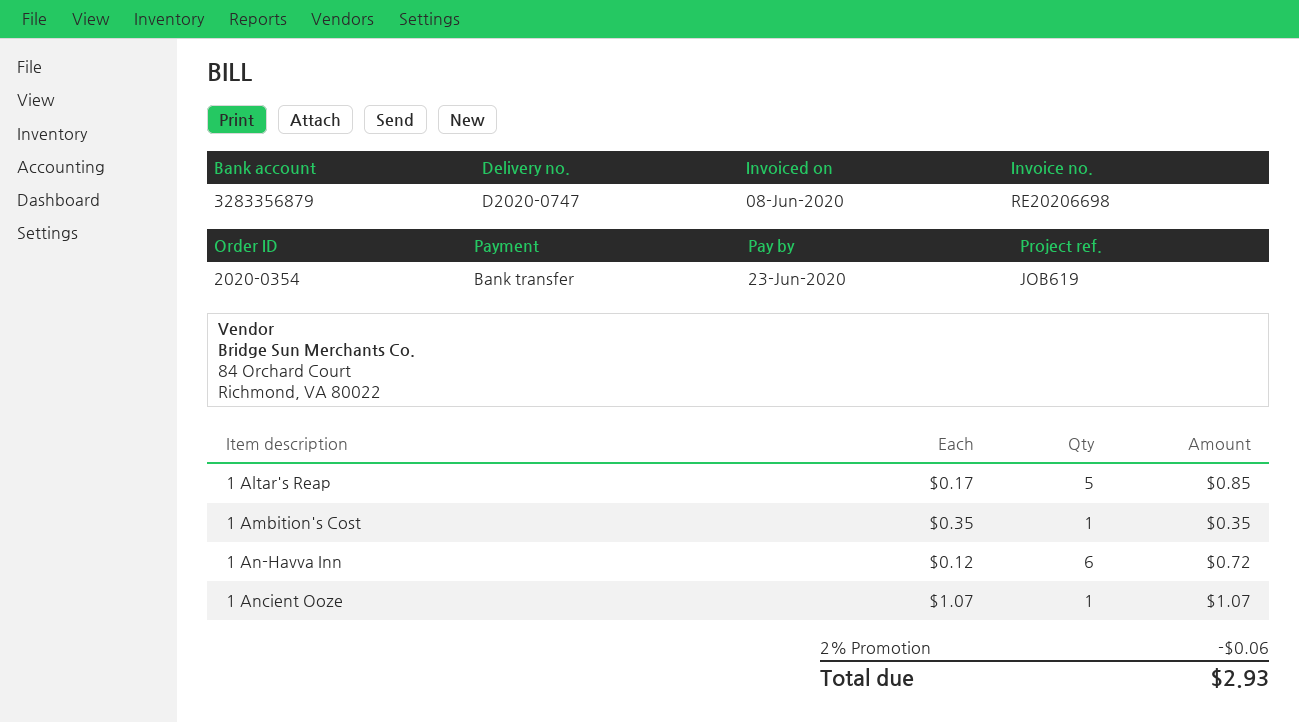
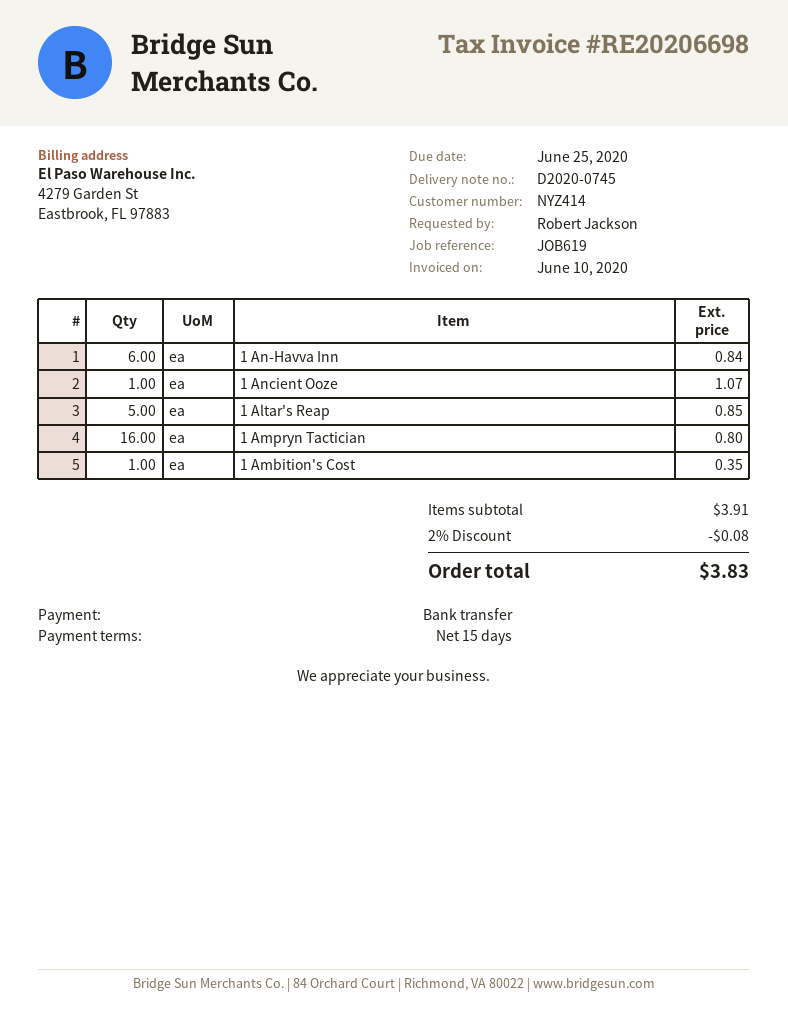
delivery note number: D2020-0747 -> D2020-0745
invoice date: 2020-06-08 -> 2020-06-10
due date: 2020-06-23 -> 2020-06-25
1 An-Havva Inn: 6 for 0.72 -> 6 for 0.84
1 Ampryn Tactician: none -> 16 for 0.80
discount: 2% = 0.06 -> 2% = 0.08
total: 2.93 -> 3.83

